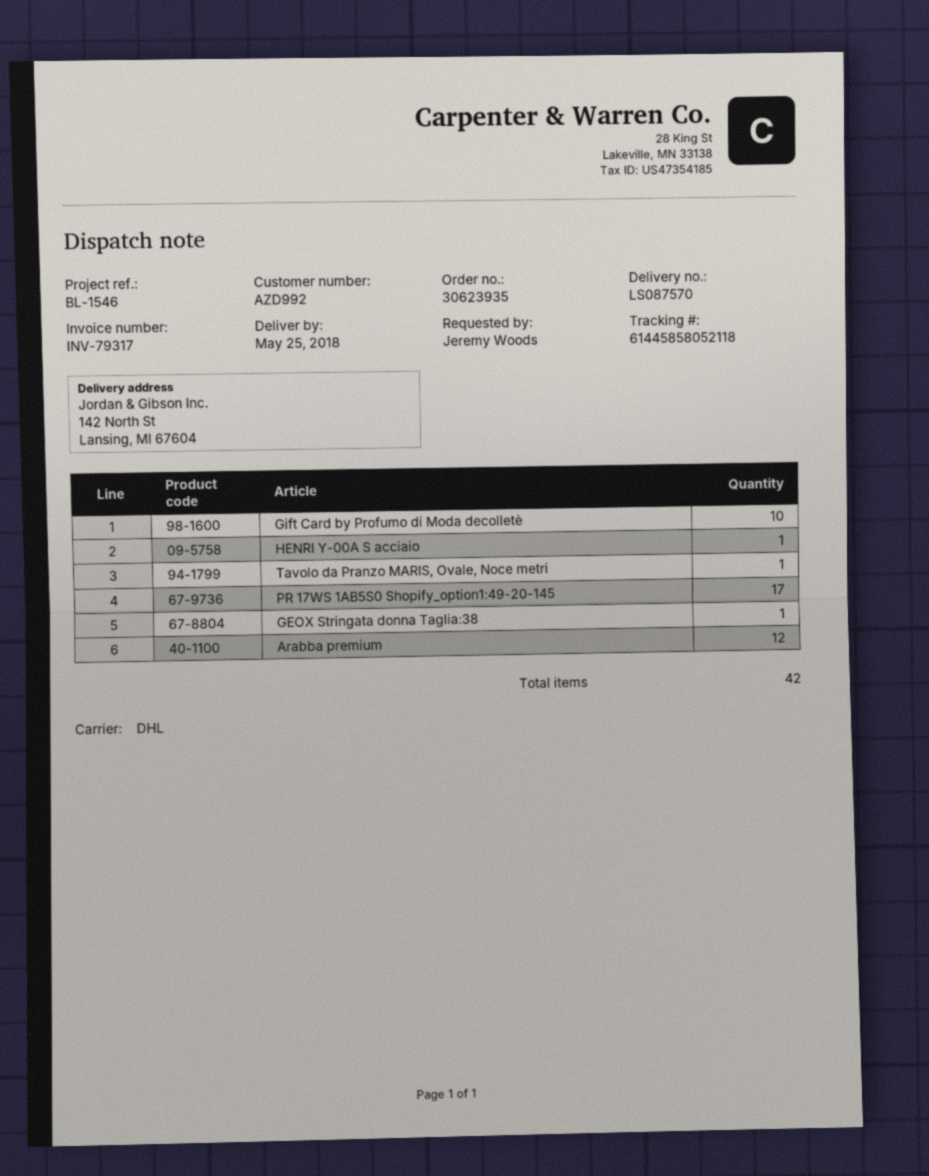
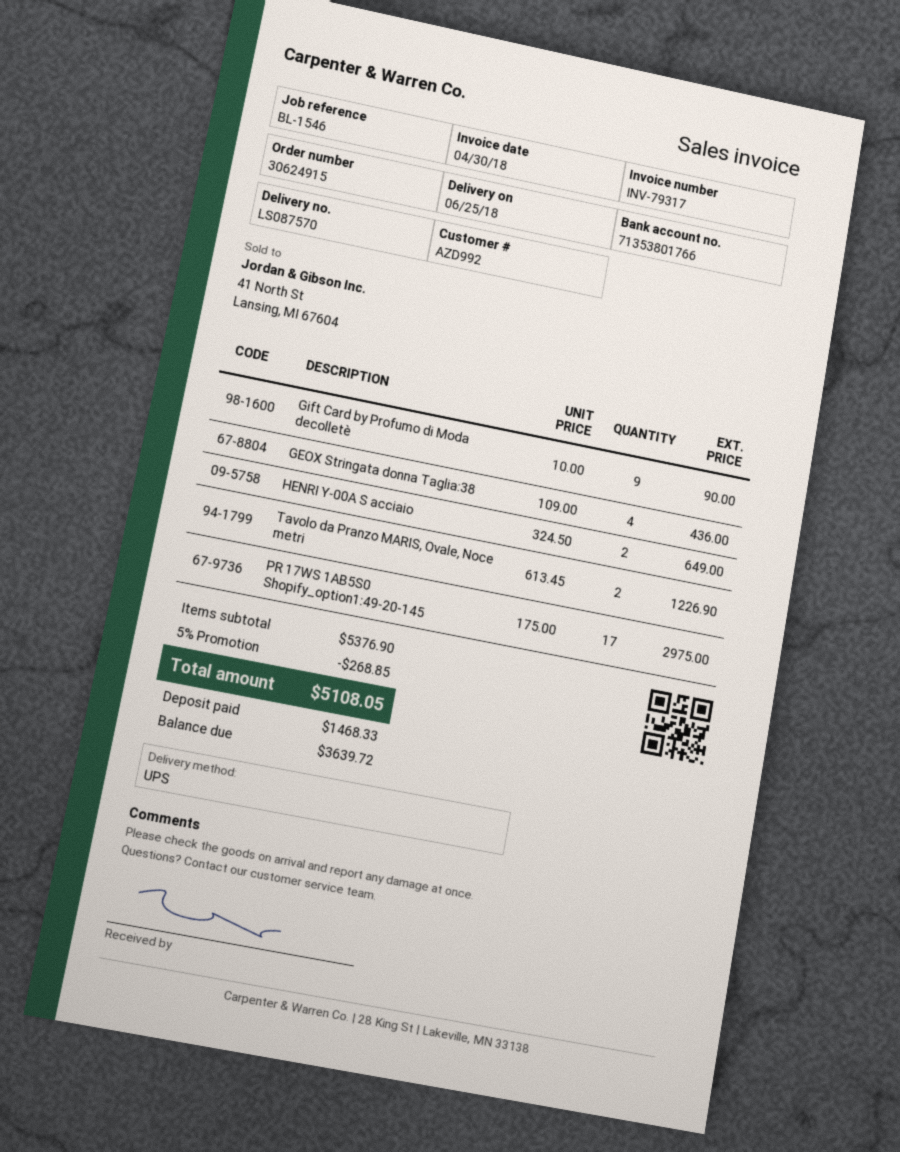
order number: 30623935 -> 30624915
delivery date: 2018-05-25 -> 2018-06-25
shipping method: DHL -> UPS
Gift Card by Profumo di Moda decolletè: 10 -> 9
HENRI Y-00A S acciaio: 1 -> 2
Tavolo da Pranzo MARIS, Ovale, Noce metri: 1 -> 2
GEOX Stringata donna Taglia:38: 1 -> 4
Arabba premium: 12 -> none

